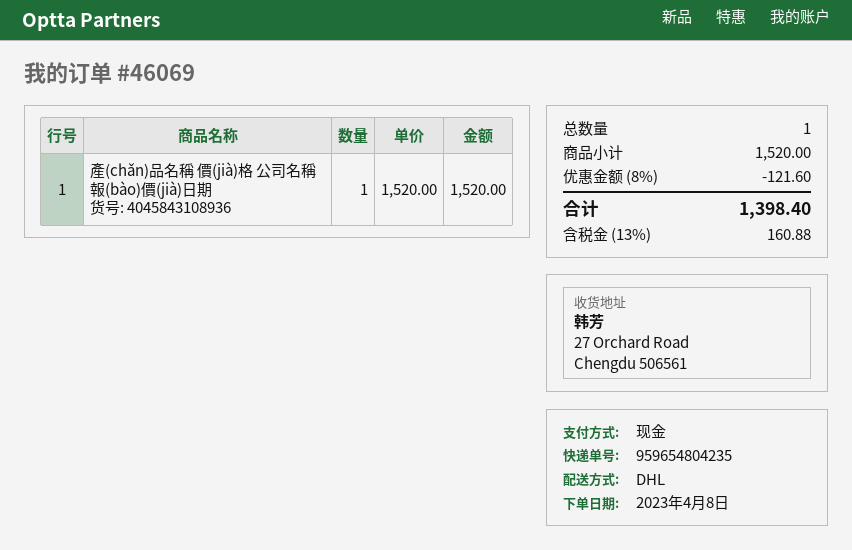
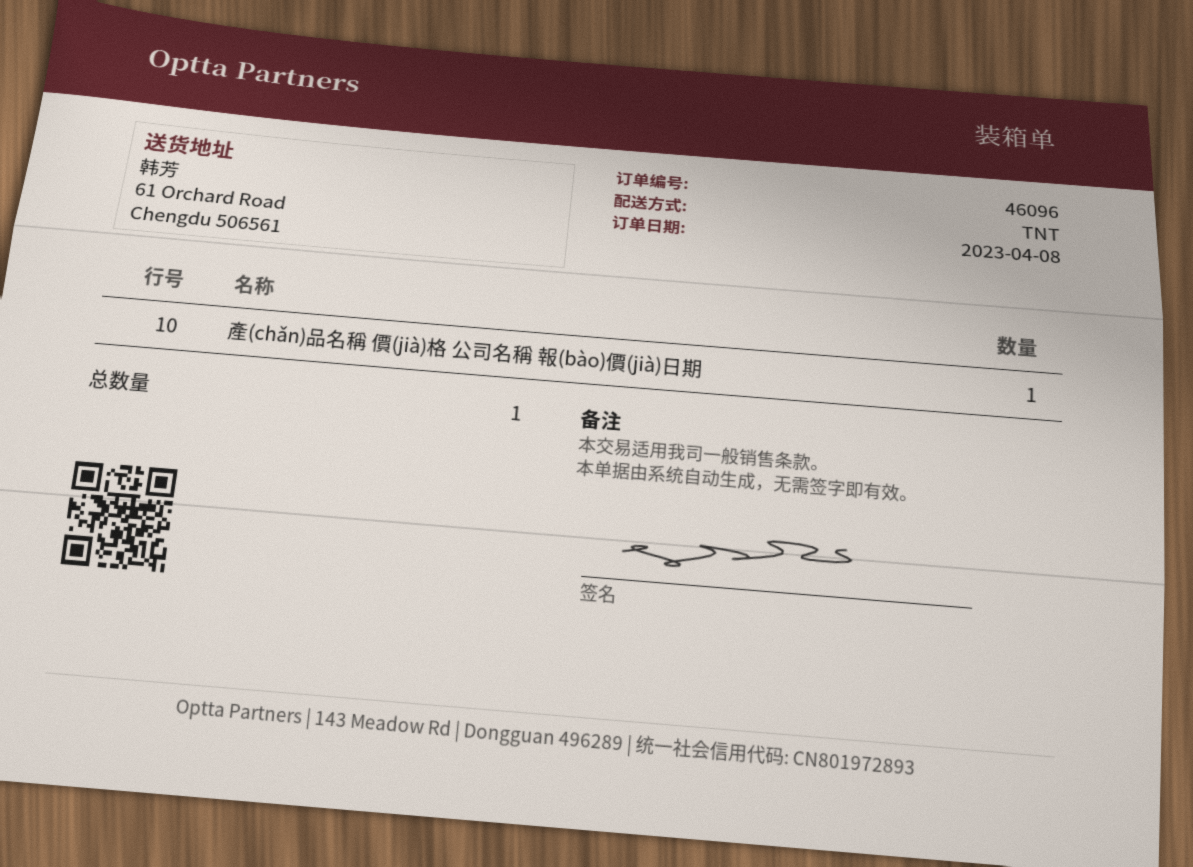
order number: 46069 -> 46096
shipping method: DHL -> TNT
ship to: 27 Orchard Road, Chengdu 506561 -> 61 Orchard Road, Chengdu 506561

